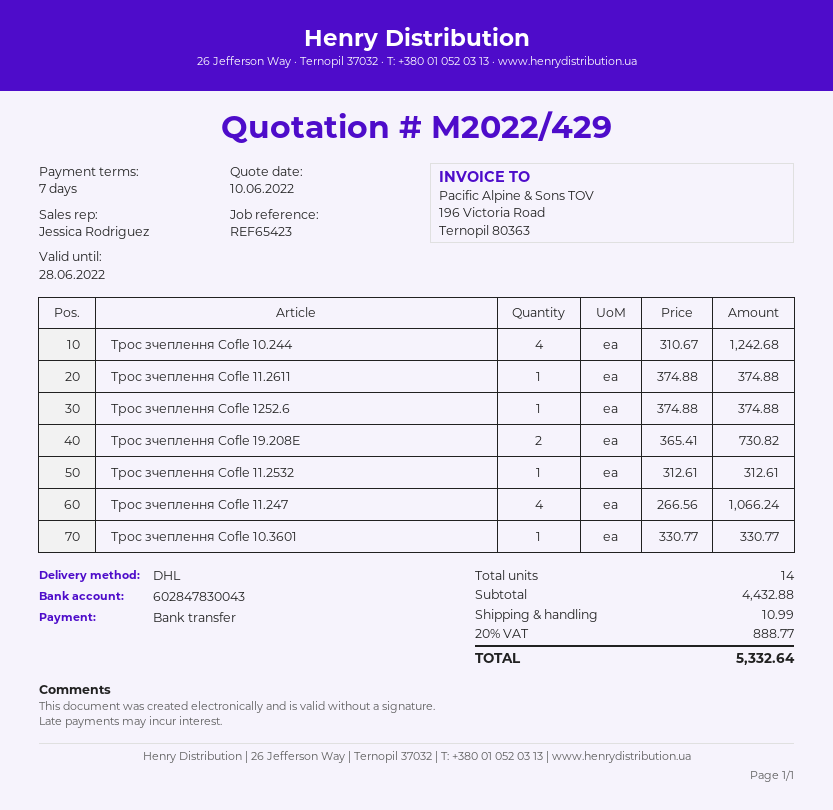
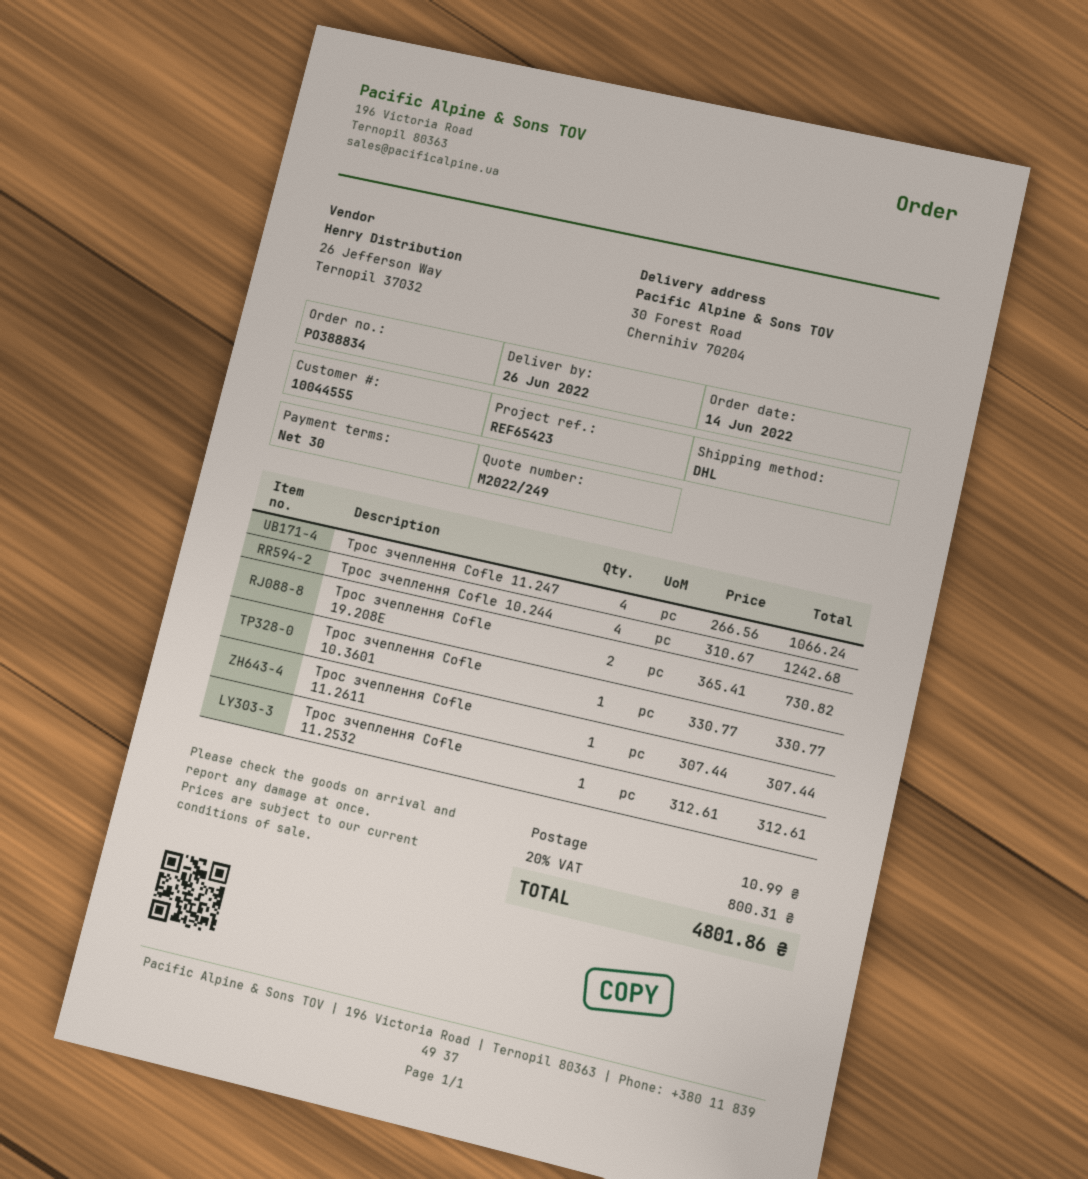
quote number: M2022/429 -> M2022/249
payment terms: 7 days -> 30 days
Трос зчеплення Cofle 11.2611: 1 x 374.88 = 374.88 -> 1 x 307.44 = 307.44
Трос зчеплення Cofle 1252.6: 1 x 374.88 = 374.88 -> none
tax: 20% = 888.77 -> 20% = 800.31
total: 5332.64 -> 4801.86

